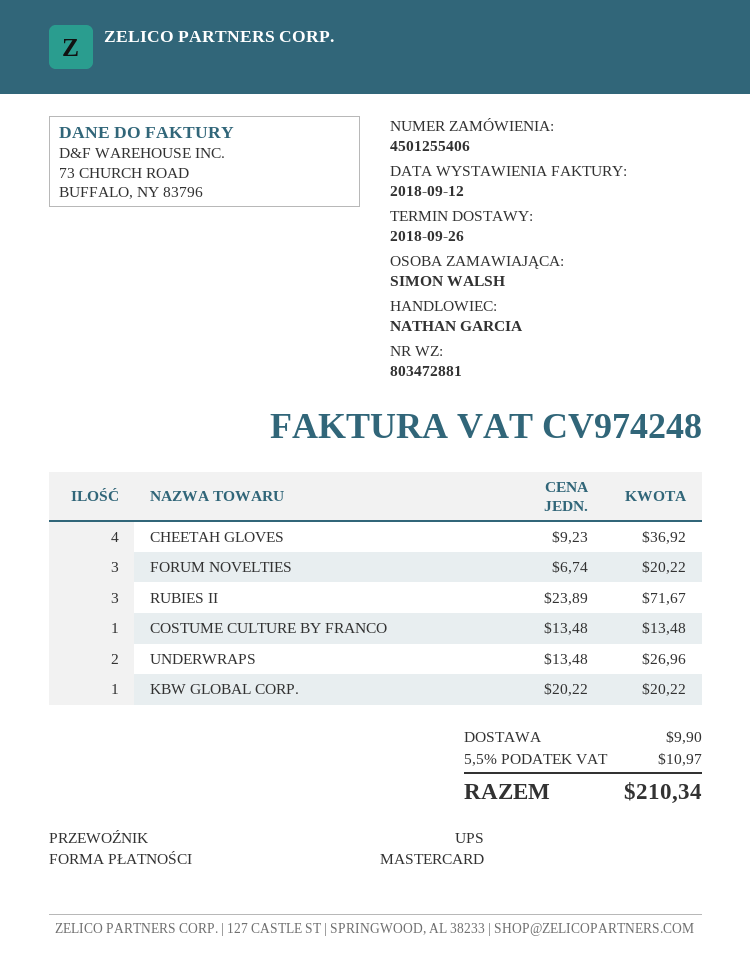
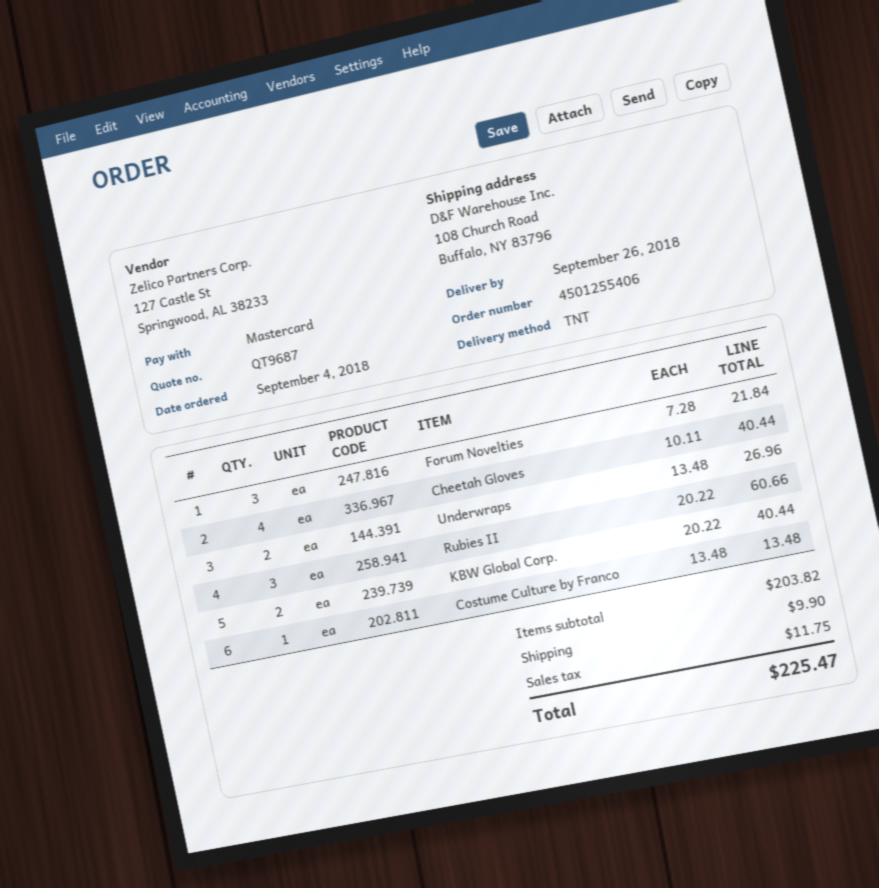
shipping method: UPS -> TNT
CHEETAH GLOVES: 4 x 9.23 = 36.92 -> 4 x 10.11 = 40.44
FORUM NOVELTIES: 3 x 6.74 = 20.22 -> 3 x 7.28 = 21.84
RUBIES II: 3 x 23.89 = 71.67 -> 3 x 20.22 = 60.66
KBW GLOBAL CORP.: 1 x 20.22 = 20.22 -> 2 x 20.22 = 40.44
tax: 10.97 -> 11.75
total: 210.34 -> 225.47

